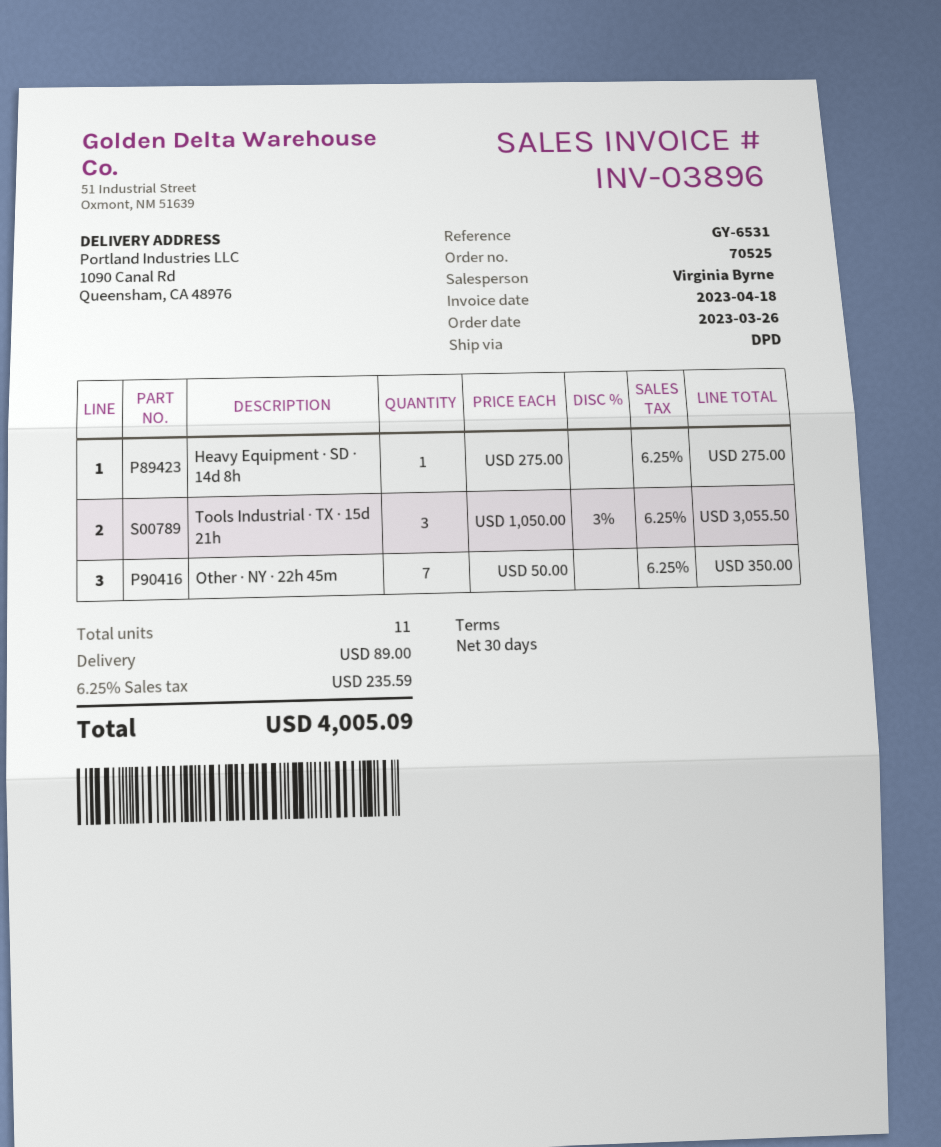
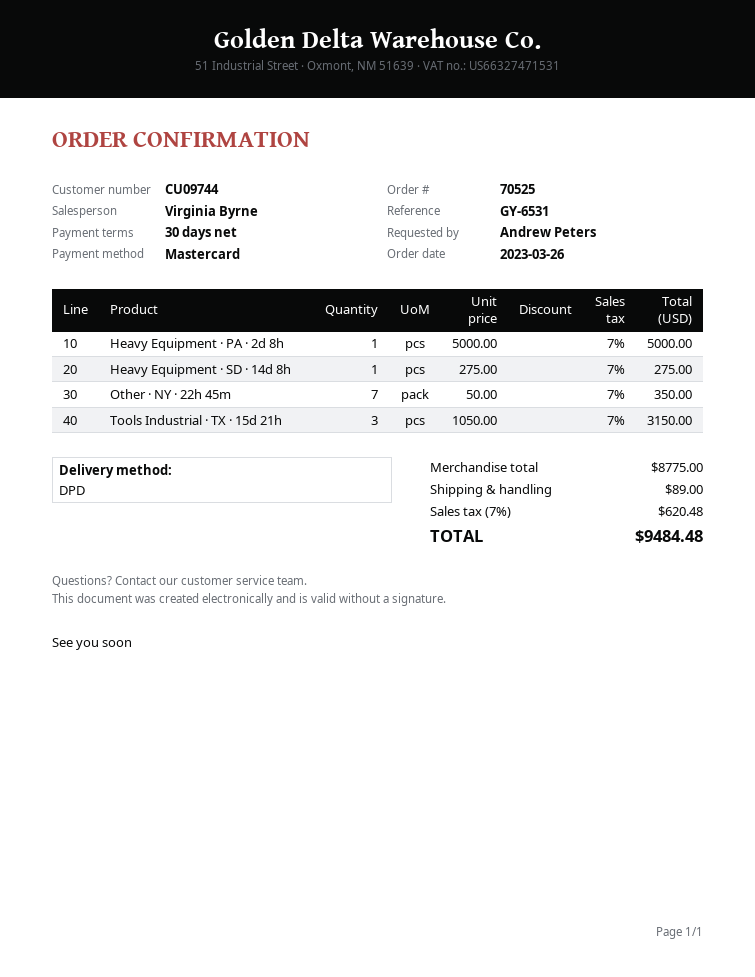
Tools Industrial · TX · 15d 21h: 3 x 1050.00 - 3% = 3055.50 -> 3 x 1050.00 = 3150.00
Heavy Equipment · PA · 2d 8h: none -> 1 x 5000.00 = 5000.00
tax: 6.25% = 235.59 -> 7% = 620.48
total: 4005.09 -> 9484.48

